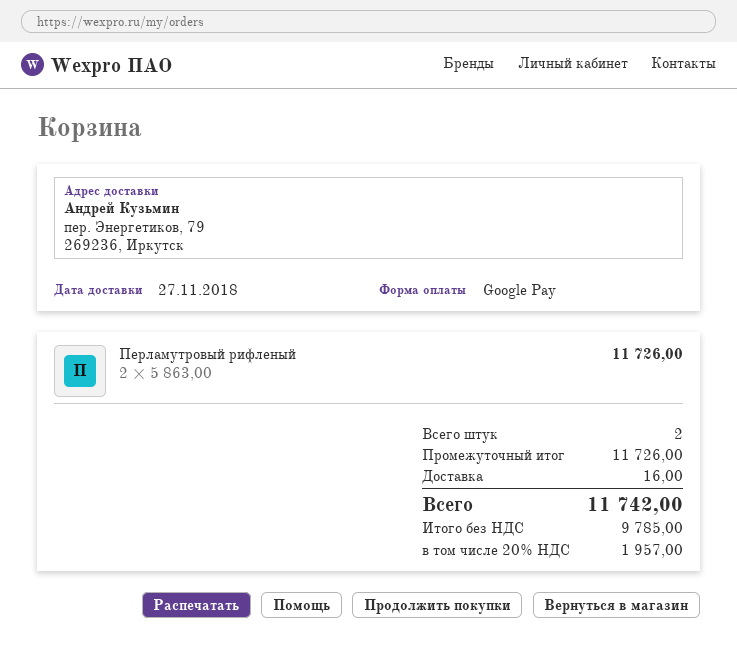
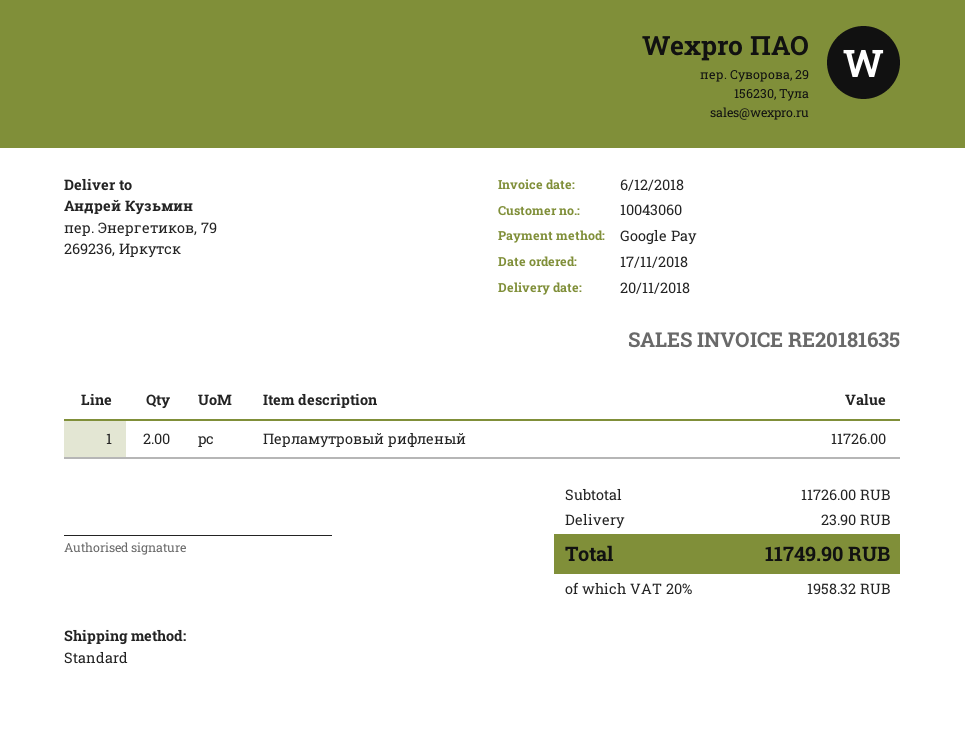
delivery date: 2018-11-27 -> 2018-11-20
shipping: 16.00 -> 23.90
tax: 20% = 1957.00 -> 20% = 1958.32
total: 11742.00 -> 11749.90

